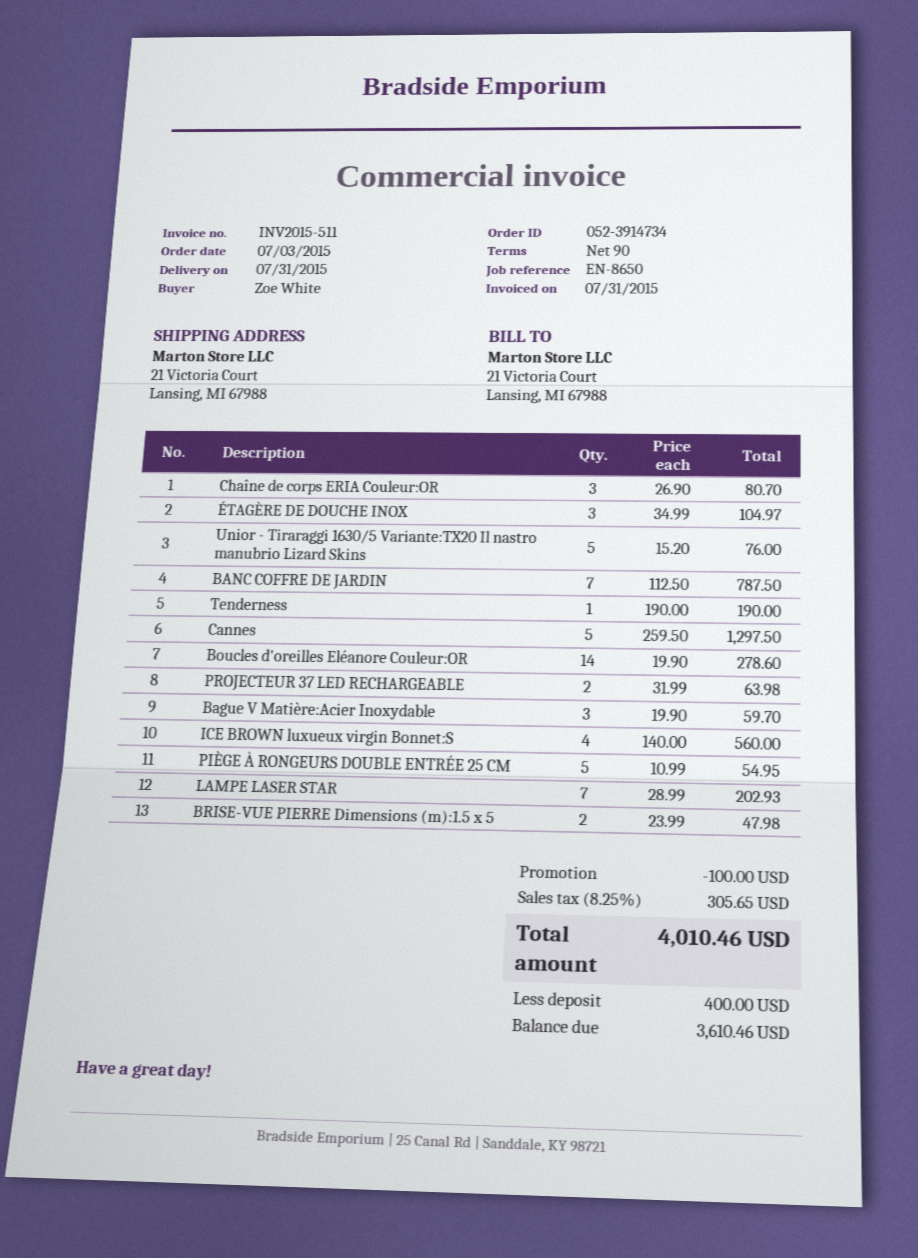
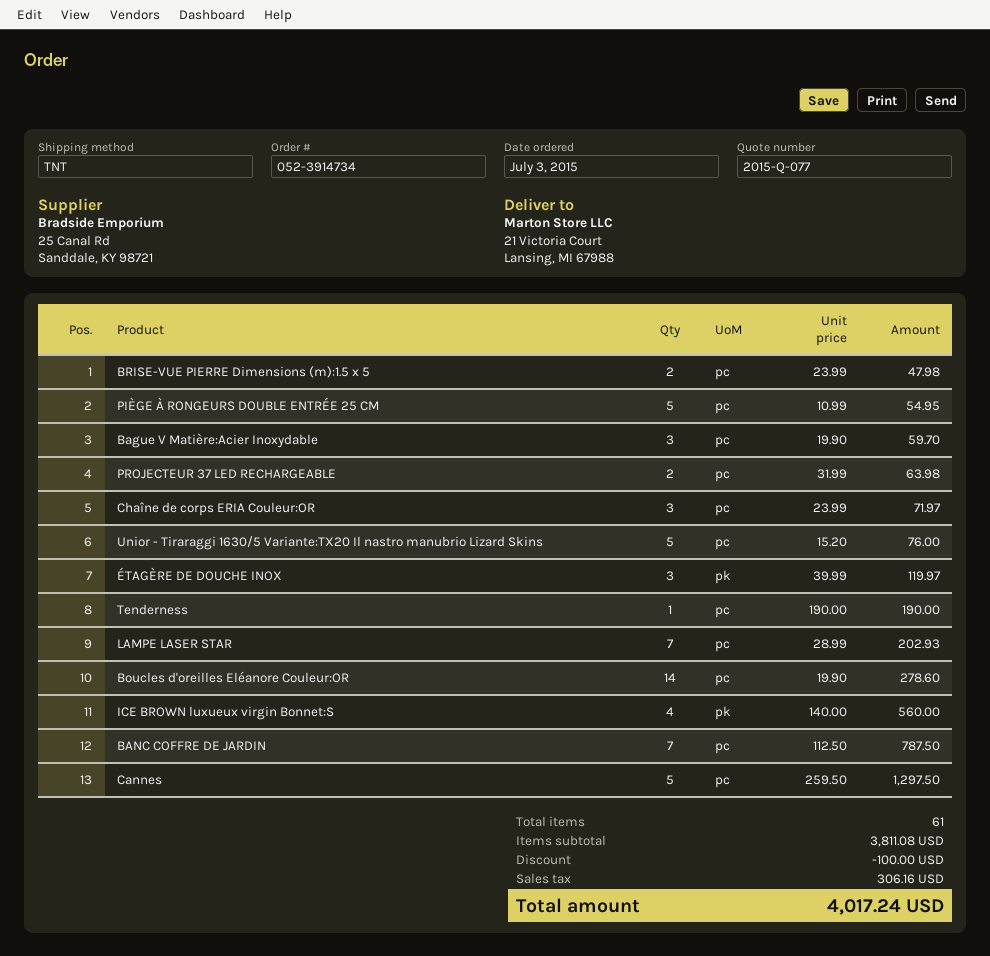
Chaîne de corps ERIA Couleur:OR: 3 x 26.90 = 80.70 -> 3 x 23.99 = 71.97
ÉTAGÈRE DE DOUCHE INOX: 3 x 34.99 = 104.97 -> 3 x 39.99 = 119.97
tax: 305.65 -> 306.16
total: 4010.46 -> 4017.24

